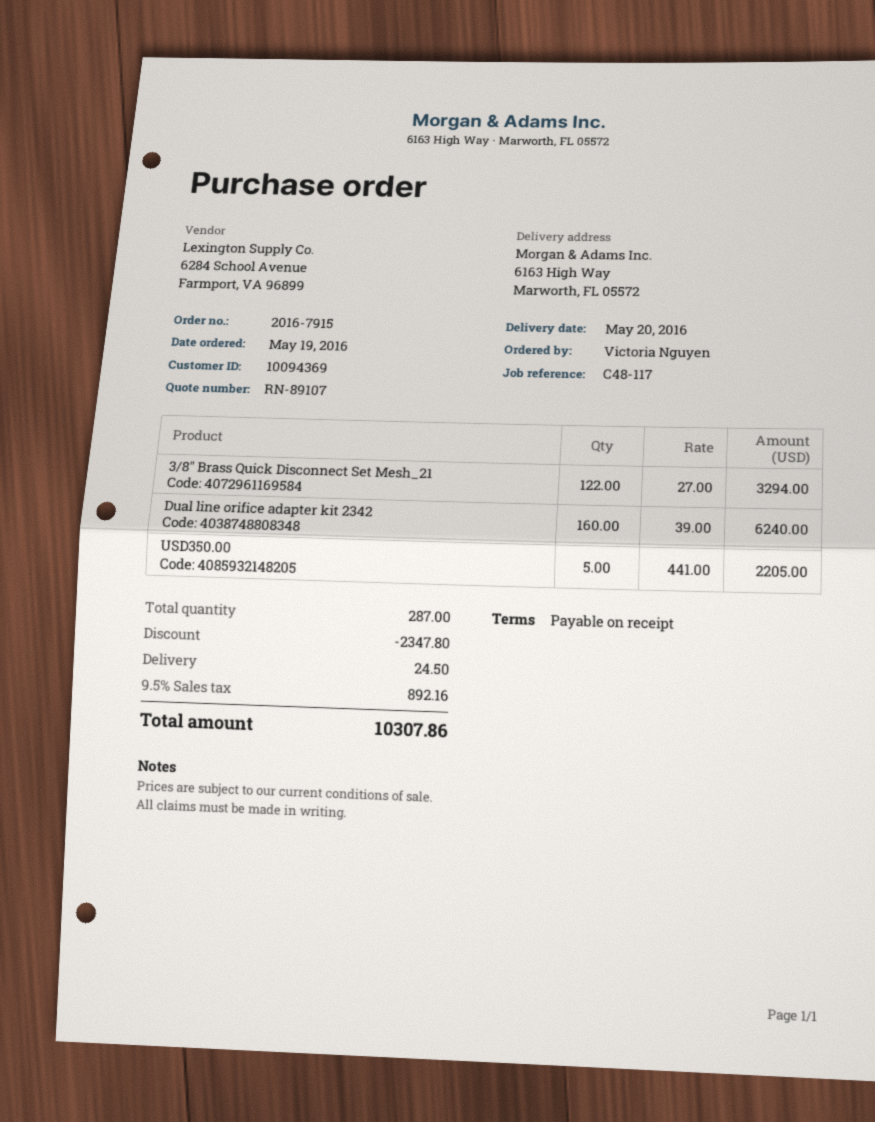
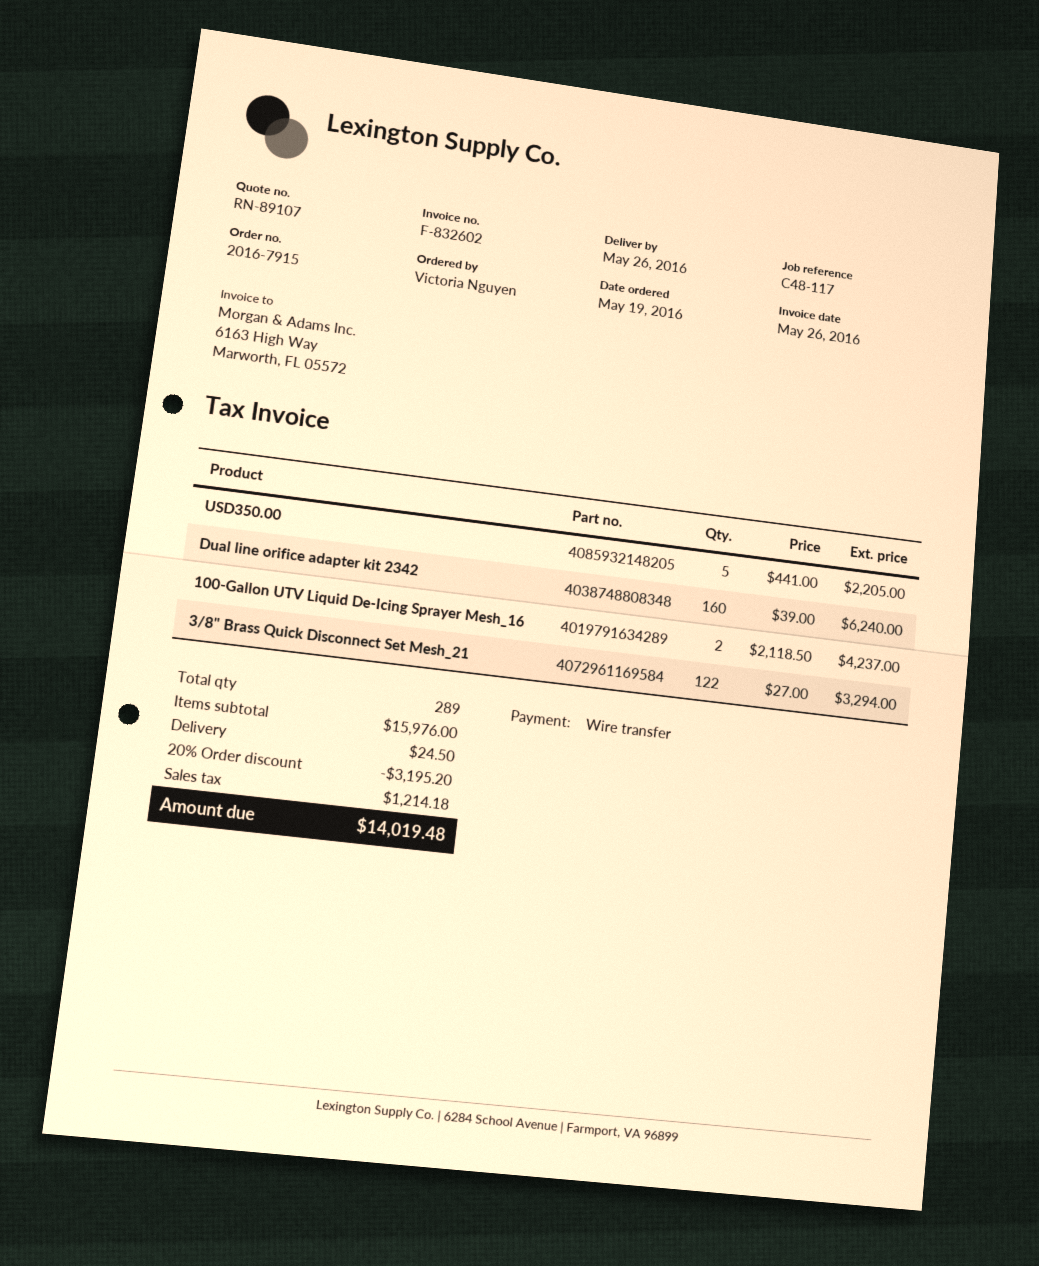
delivery date: 2016-05-20 -> 2016-05-26
100-Gallon UTV Liquid De-Icing Sprayer Mesh_16: none -> 2 x 2118.50 = 4237.00
total quantity: 287 -> 289
discount: 2347.80 -> 3195.20
tax: 892.16 -> 1214.18
total: 10307.86 -> 14019.48

